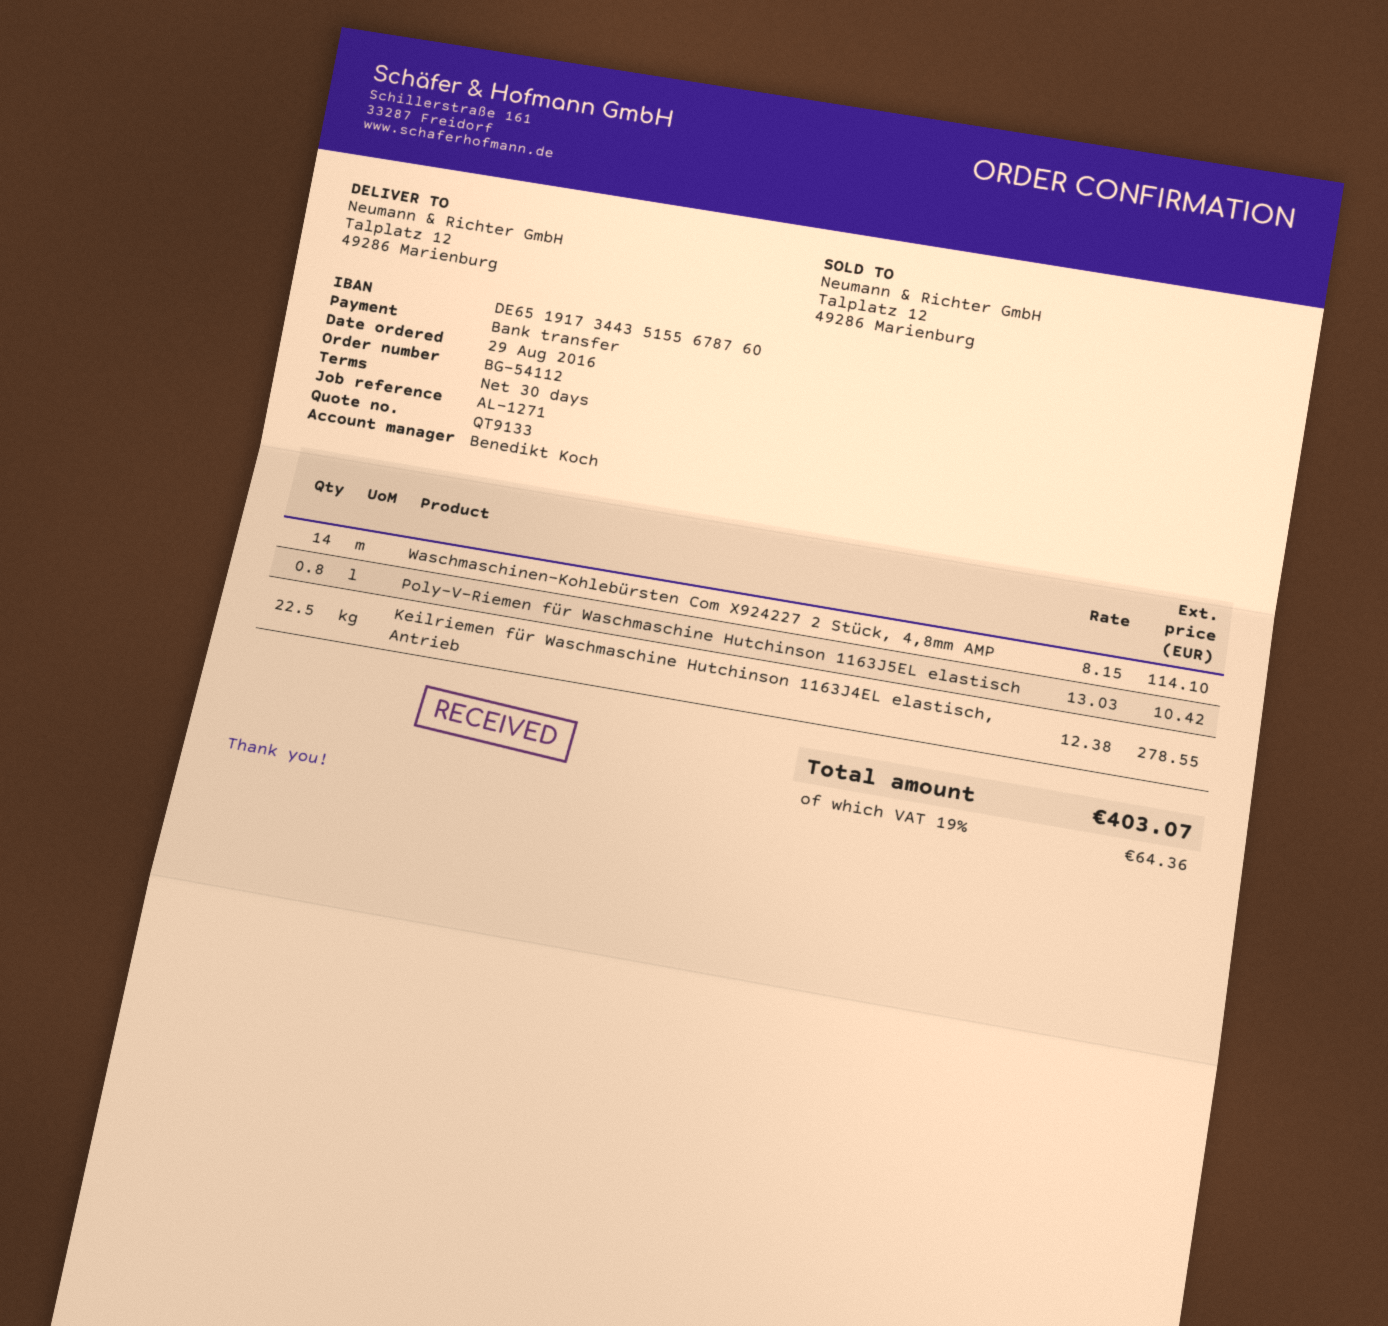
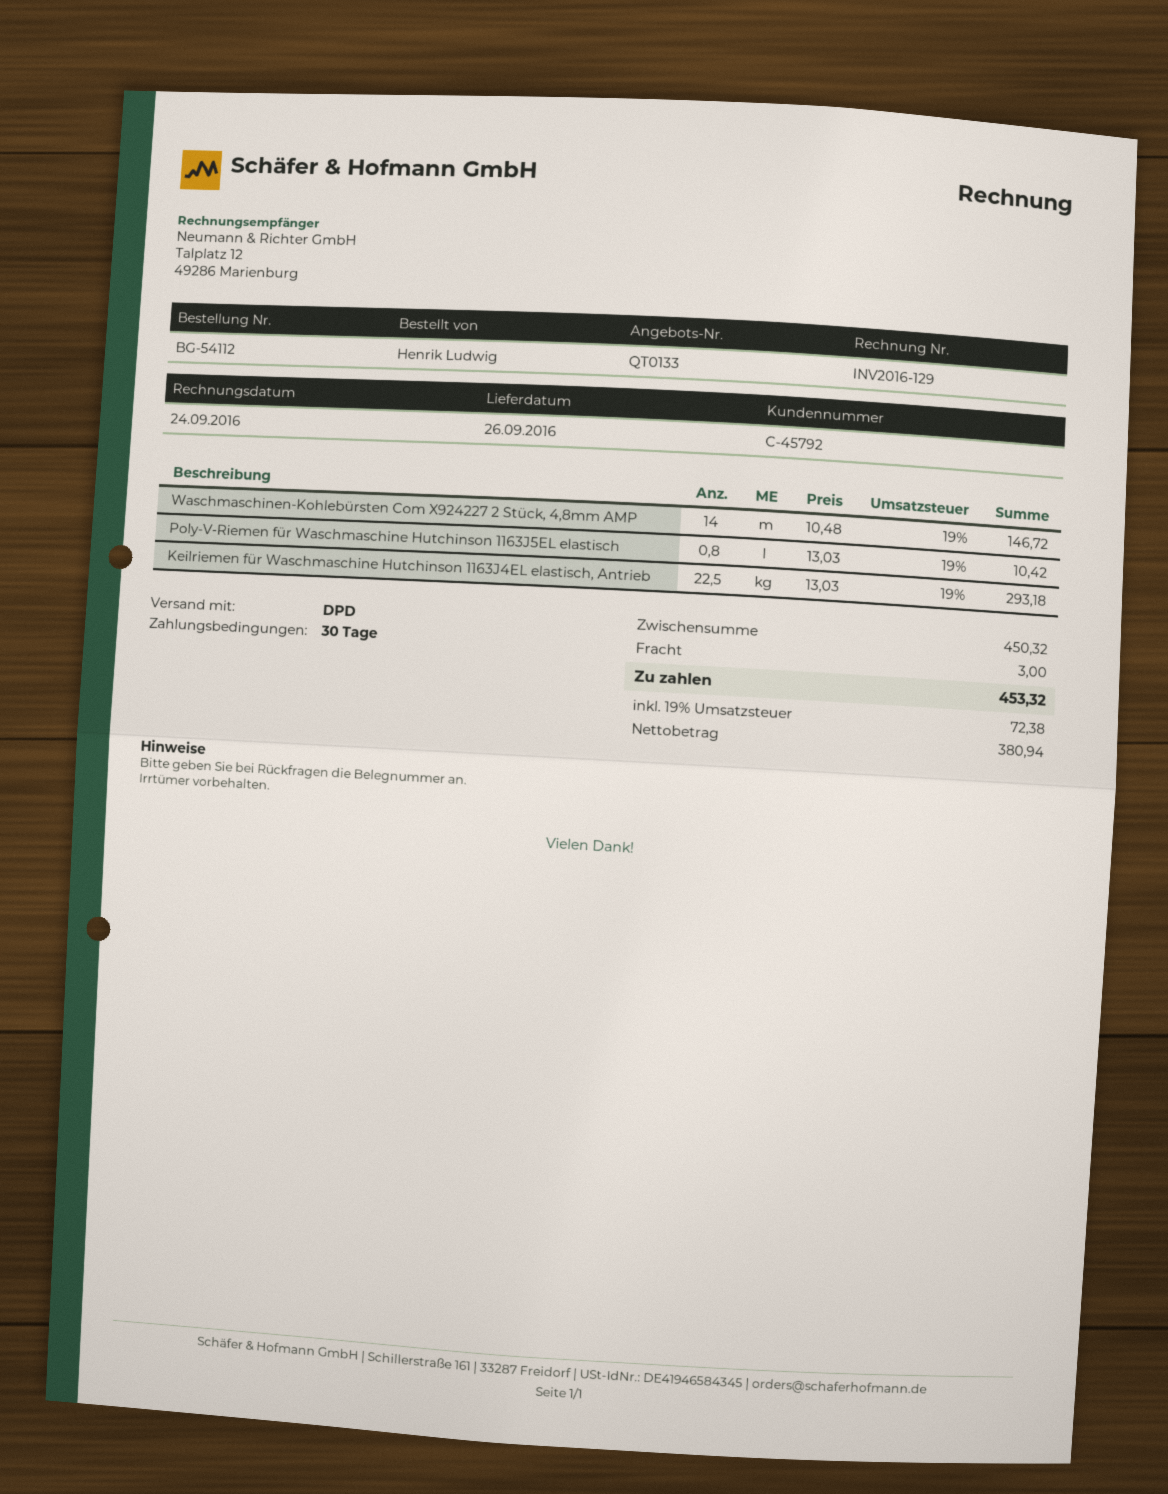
quote number: QT9133 -> QT0133
Waschmaschinen-Kohlebürsten Com X924227 2 Stück, 4,8mm AMP: 14 x 8.15 = 114.10 -> 14 x 10.48 = 146.72
Keilriemen für Waschmaschine Hutchinson 1163J4EL elastisch, Antrieb: 22.5 x 12.38 = 278.55 -> 22.5 x 13.03 = 293.18
shipping: none -> 3.00
tax: 19% = 64.36 -> 19% = 72.38
total: 403.07 -> 453.32

